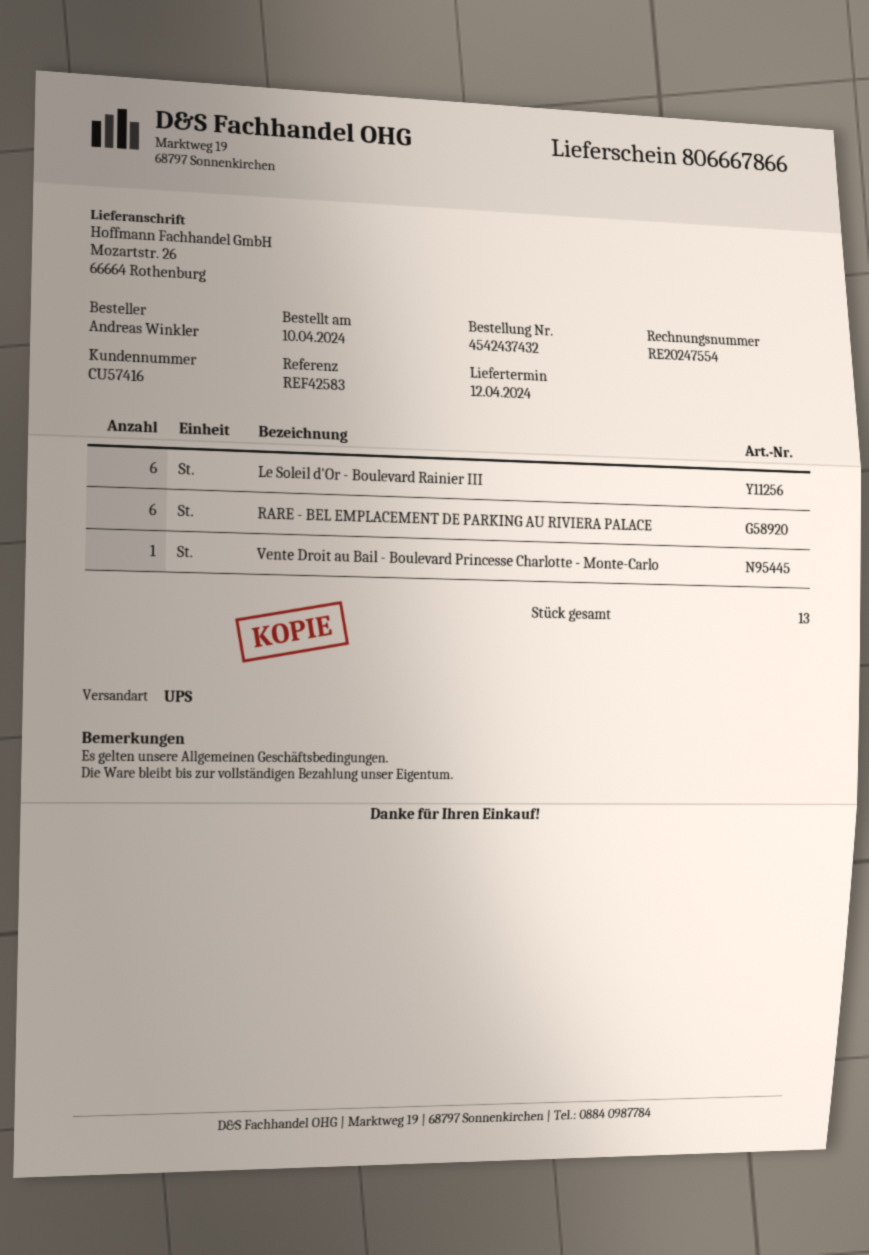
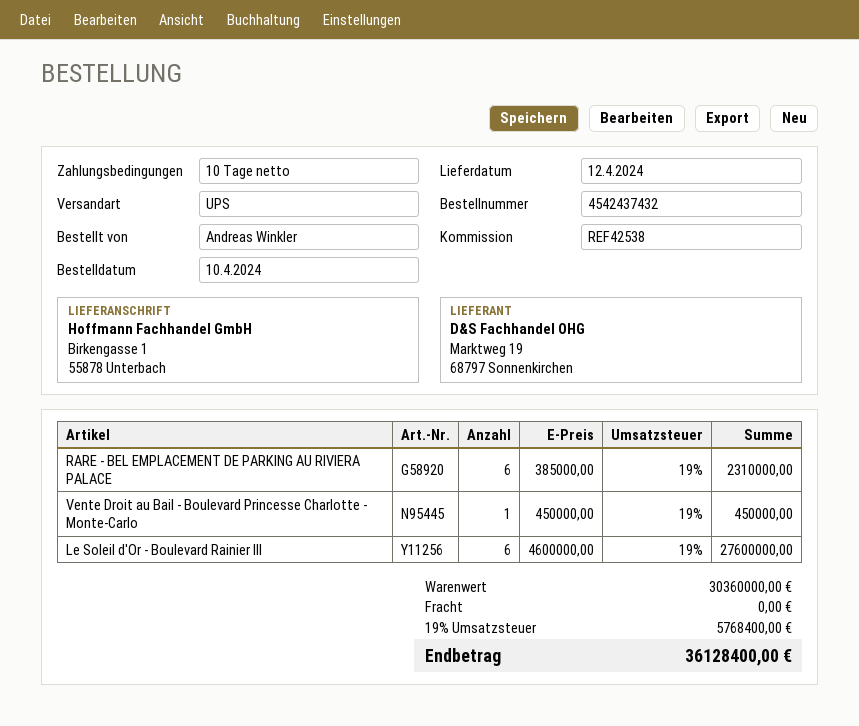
reference: REF42583 -> REF42538
ship to: Mozartstr. 26, 66664 Rothenburg -> Birkengasse 1, 55878 Unterbach

